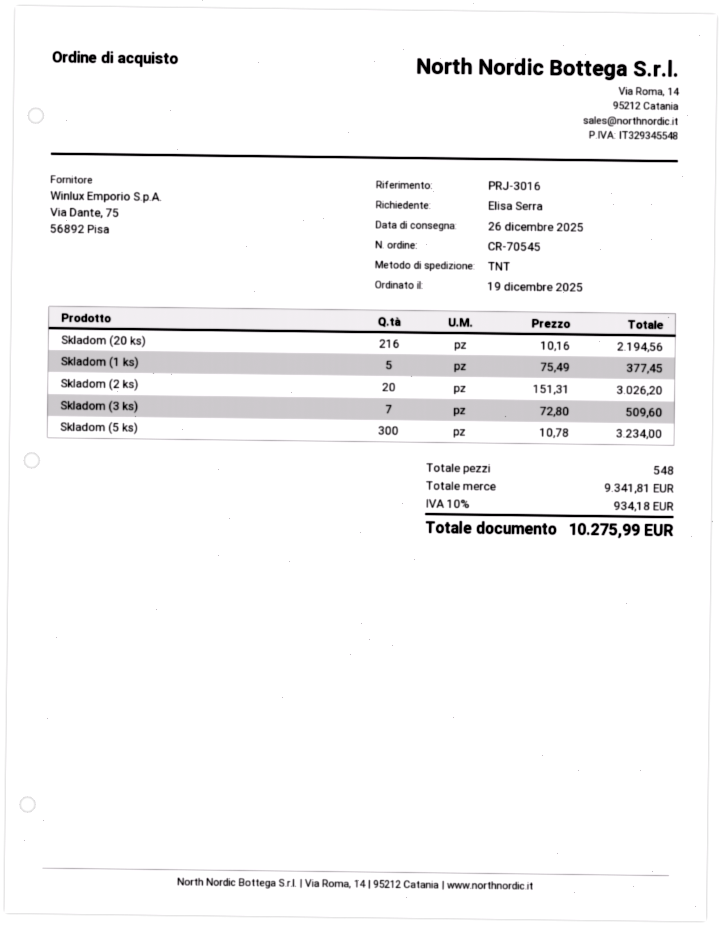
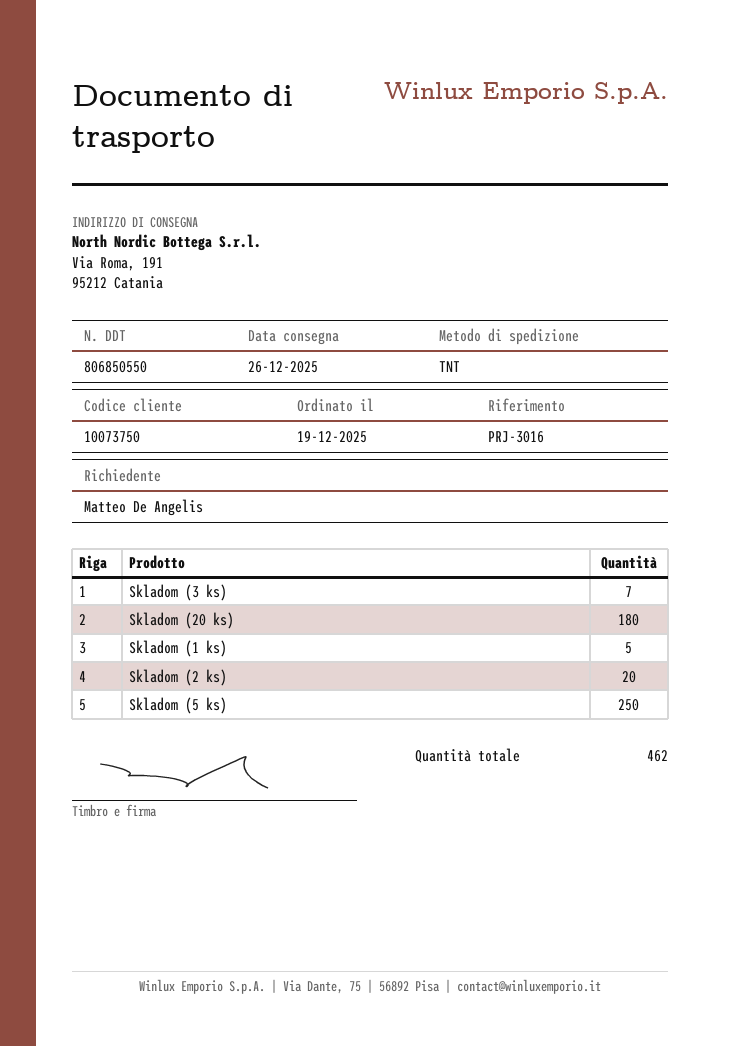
ordered by: Elisa Serra -> Matteo De Angelis
Skladom (20 ks): 216 -> 180
Skladom (5 ks): 300 -> 250
total quantity: 548 -> 462

